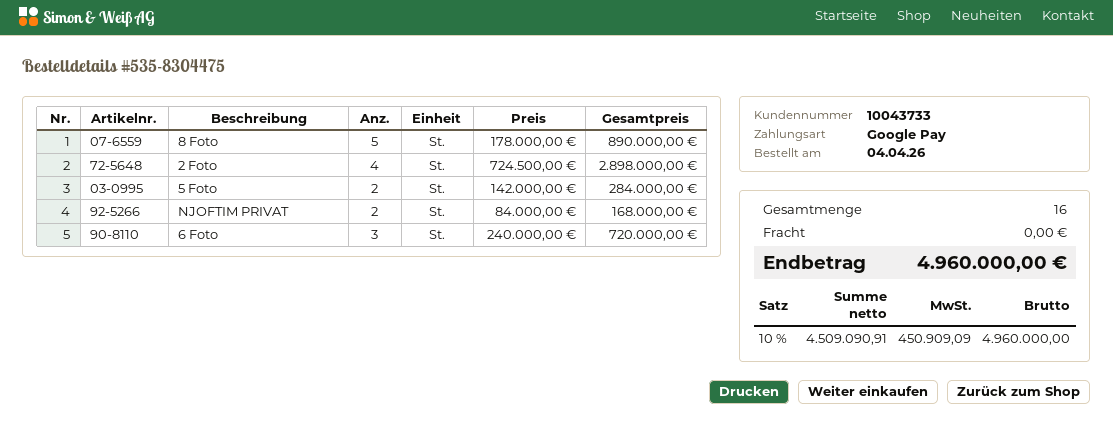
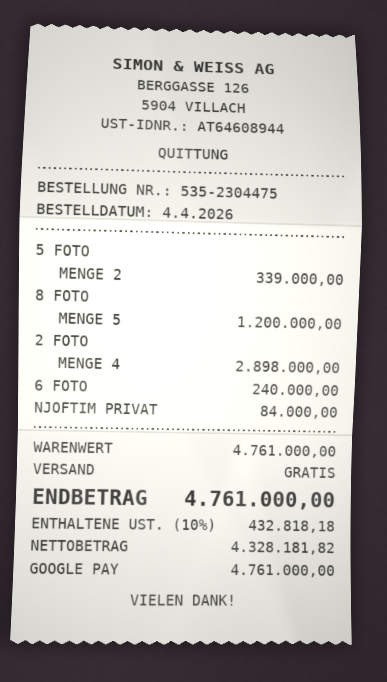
order number: 535-8304475 -> 535-2304475
8 Foto: 5 for 890000.00 -> 5 for 1200000.00
5 Foto: 2 for 284000.00 -> 2 for 339000.00
NJOFTIM PRIVAT: 2 for 168000.00 -> 1 for 84000.00
6 Foto: 3 for 720000.00 -> 1 for 240000.00
net: 4509090.91 -> 4328181.82
tax: 10% = 450909.09 -> 10% = 432818.18
total: 4960000.00 -> 4761000.00

